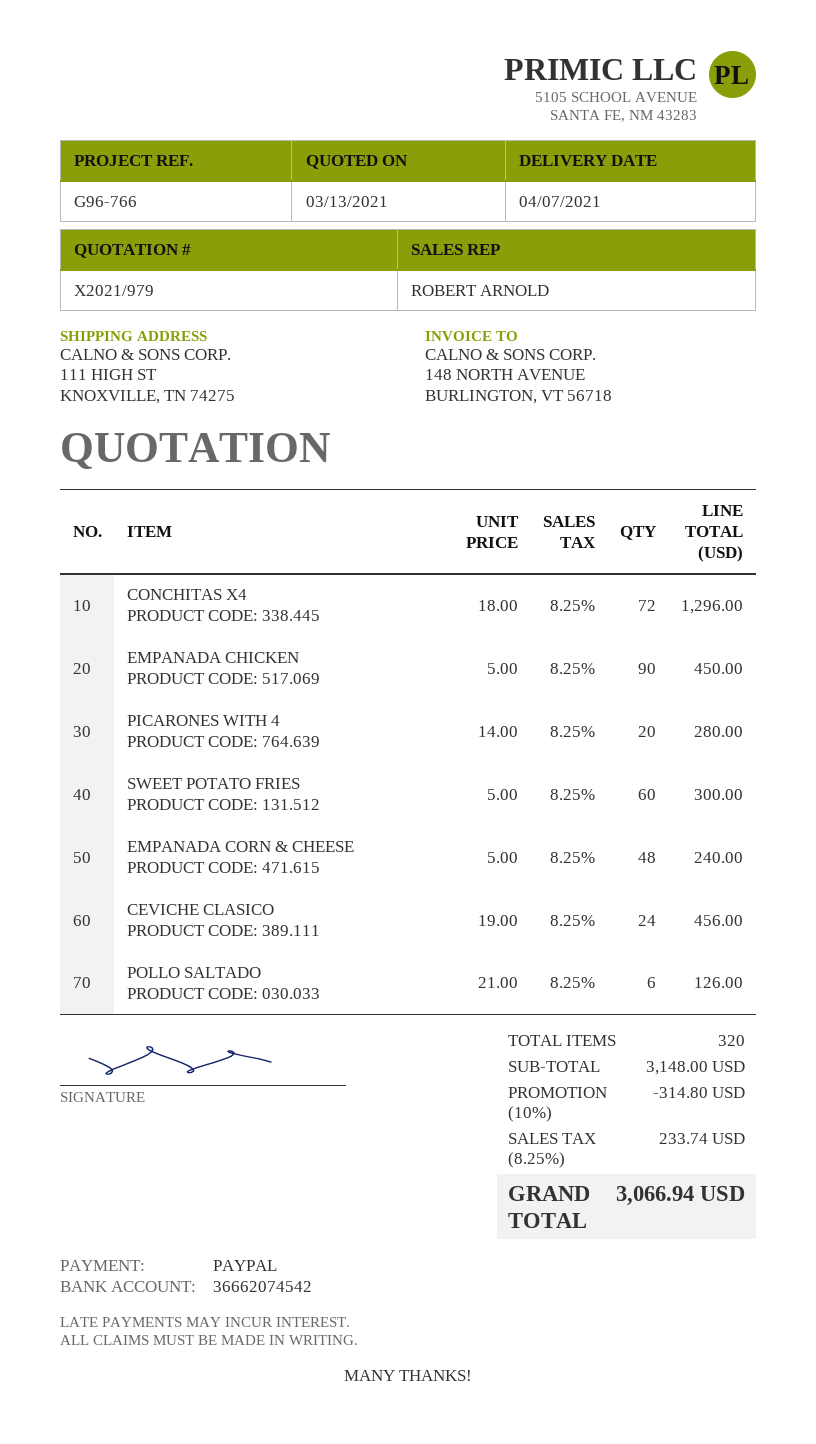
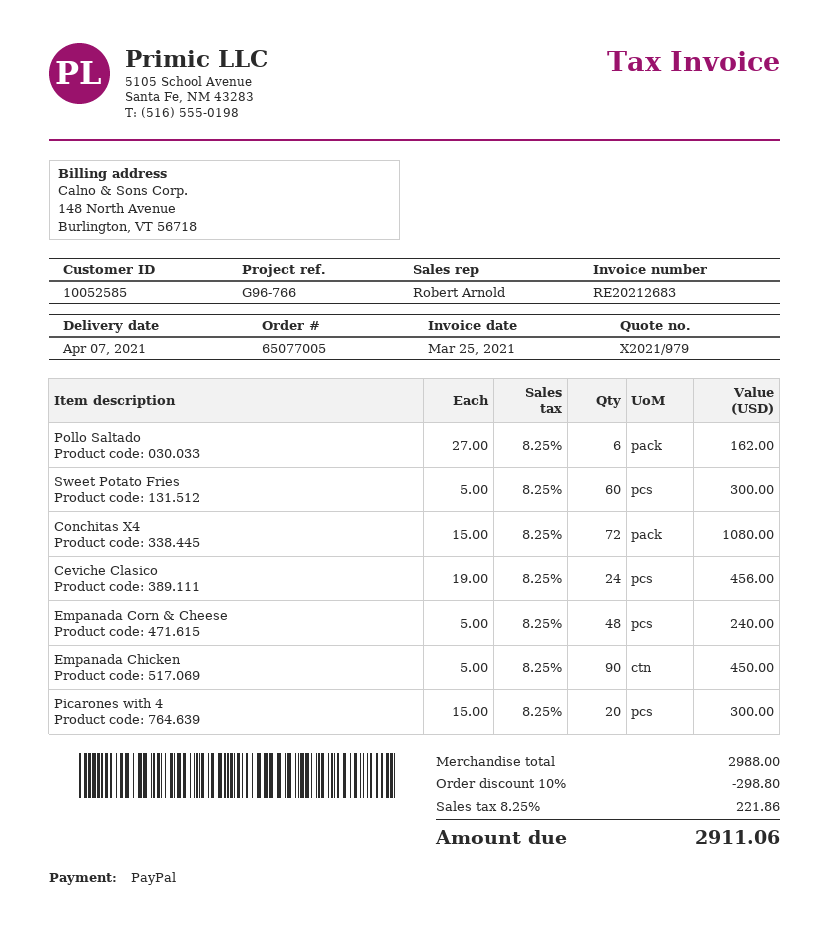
CONCHITAS X4: 72 x 18.00 = 1296.00 -> 72 x 15.00 = 1080.00
PICARONES WITH 4: 20 x 14.00 = 280.00 -> 20 x 15.00 = 300.00
POLLO SALTADO: 6 x 21.00 = 126.00 -> 6 x 27.00 = 162.00
subtotal: 3148.00 -> 2988.00
discount: 10% = 314.80 -> 10% = 298.80
tax: 8.25% = 233.74 -> 8.25% = 221.86
total: 3066.94 -> 2911.06

